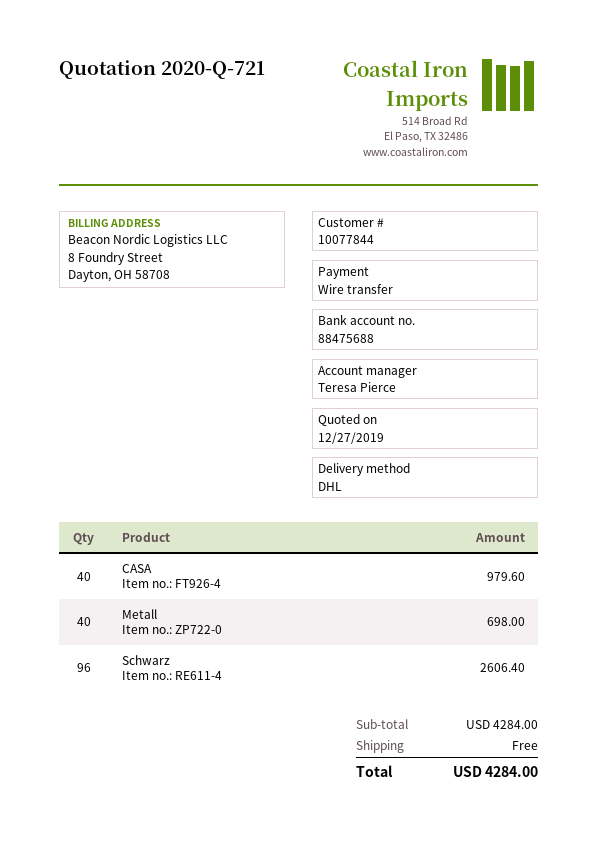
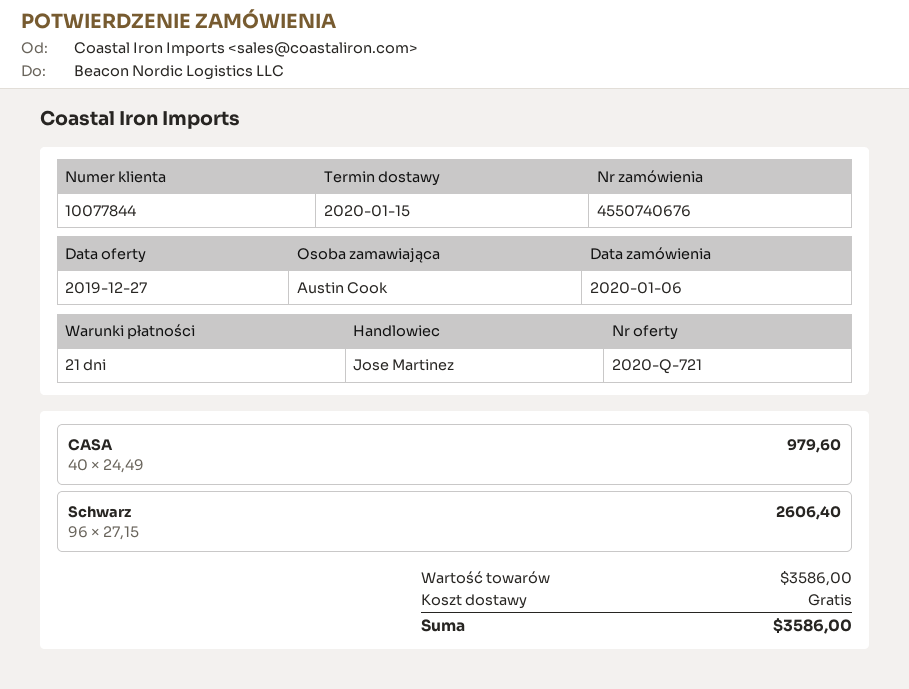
sales rep: Teresa Pierce -> Jose Martinez
Metall: 40 for 698.00 -> none
subtotal: 4284.00 -> 3586.00
total: 4284.00 -> 3586.00

